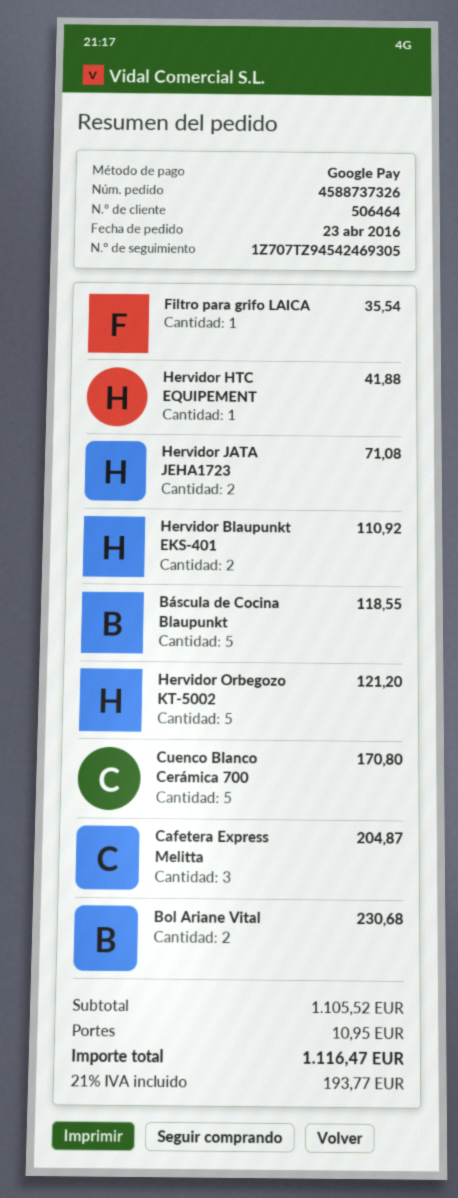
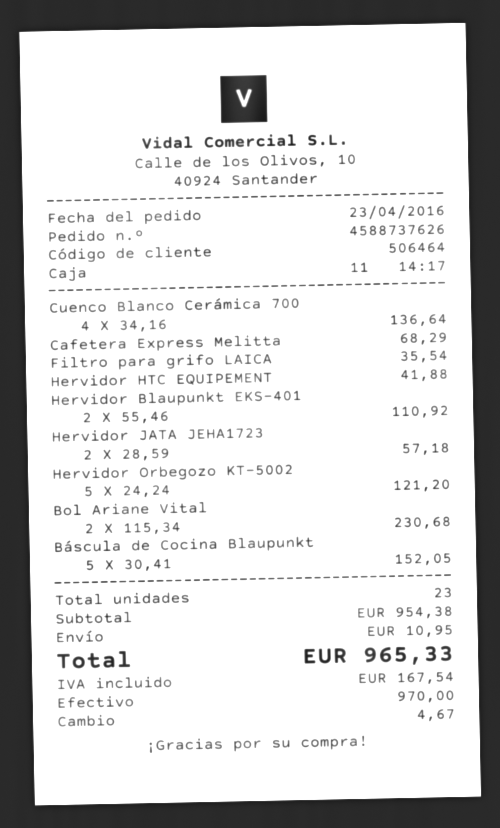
order number: 4588737326 -> 4588737626
payment method: Google Pay -> cash
Hervidor JATA JEHA1723: 2 for 71.08 -> 2 for 57.18
Báscula de Cocina Blaupunkt: 5 for 118.55 -> 5 for 152.05
Cuenco Blanco Cerámica 700: 5 for 170.80 -> 4 for 136.64
Cafetera Express Melitta: 3 for 204.87 -> 1 for 68.29
subtotal: 1105.52 -> 954.38
tax: 193.77 -> 167.54
total: 1116.47 -> 965.33

